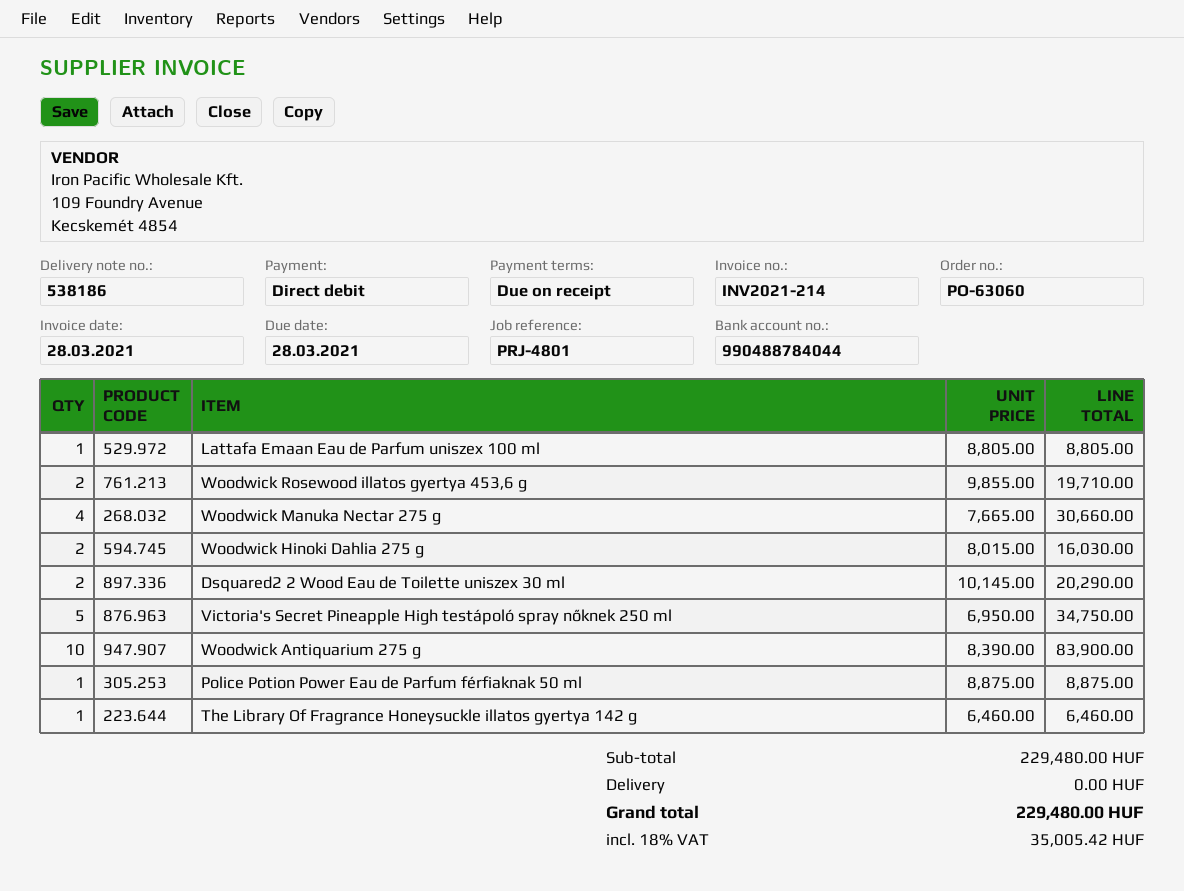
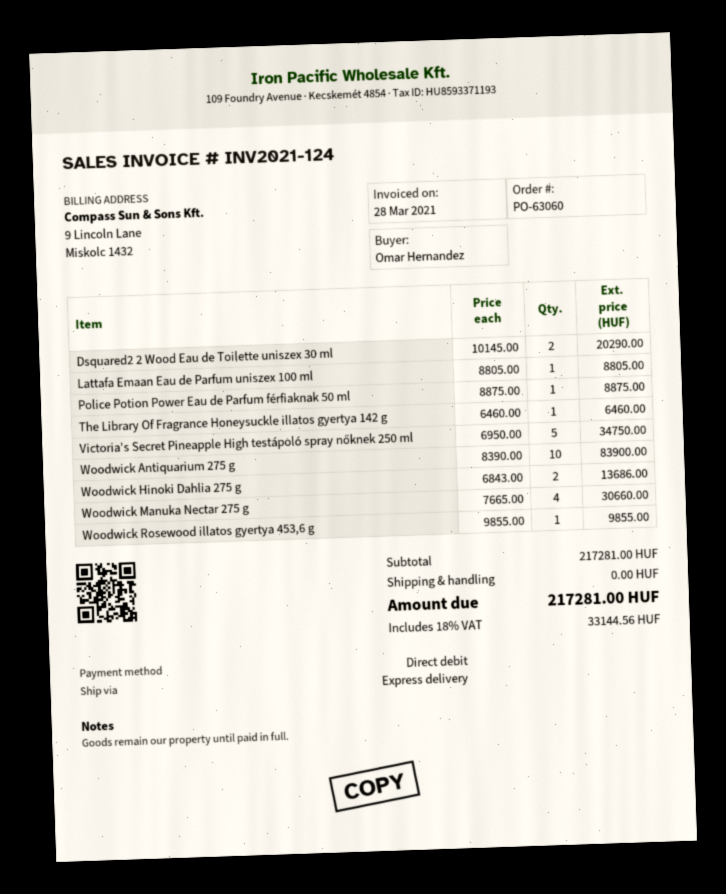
invoice number: INV2021-214 -> INV2021-124
Woodwick Rosewood illatos gyertya 453,6 g: 2 x 9855.00 = 19710.00 -> 1 x 9855.00 = 9855.00
Woodwick Hinoki Dahlia 275 g: 2 x 8015.00 = 16030.00 -> 2 x 6843.00 = 13686.00
subtotal: 229480.00 -> 217281.00
tax: 18% = 35005.42 -> 18% = 33144.56
total: 229480.00 -> 217281.00

